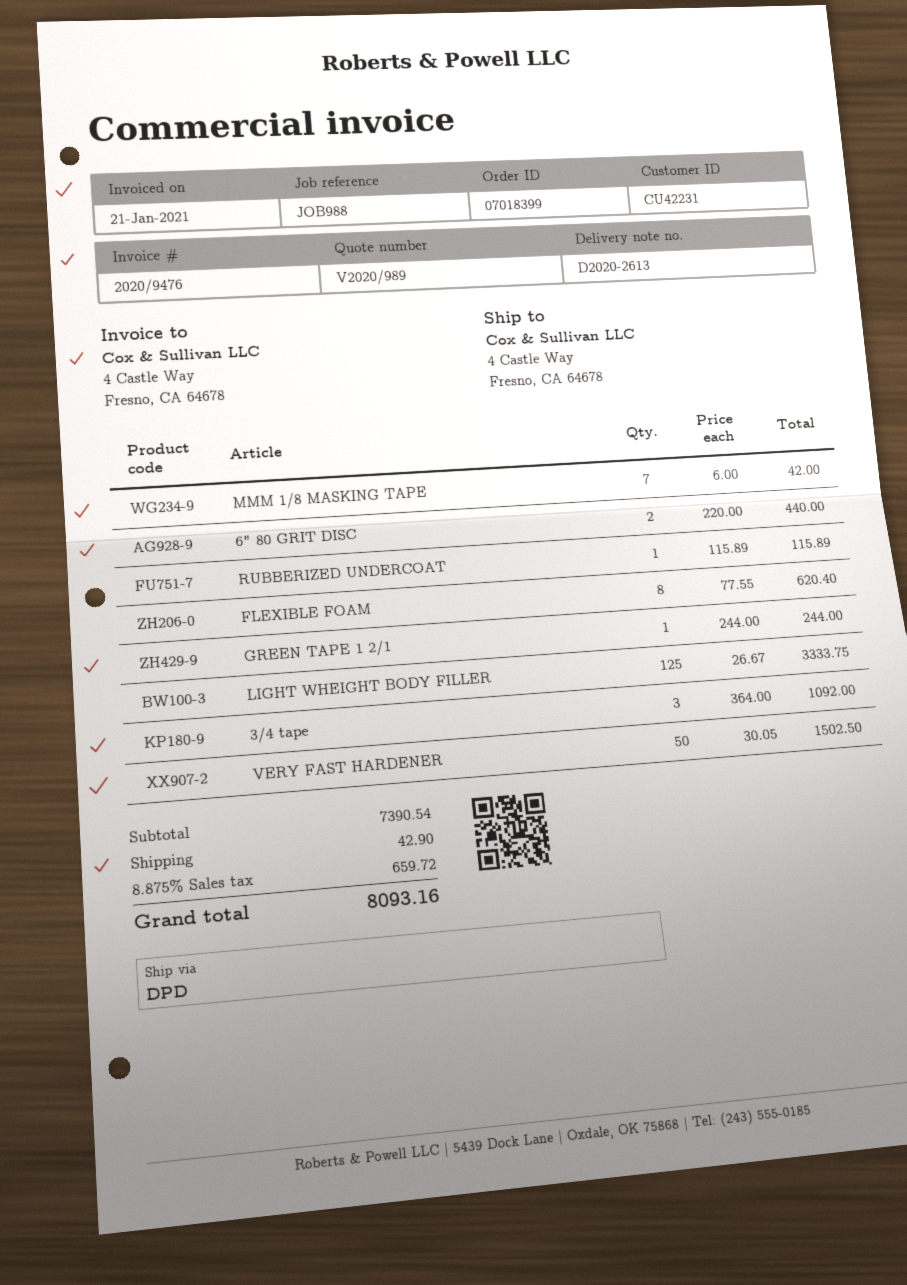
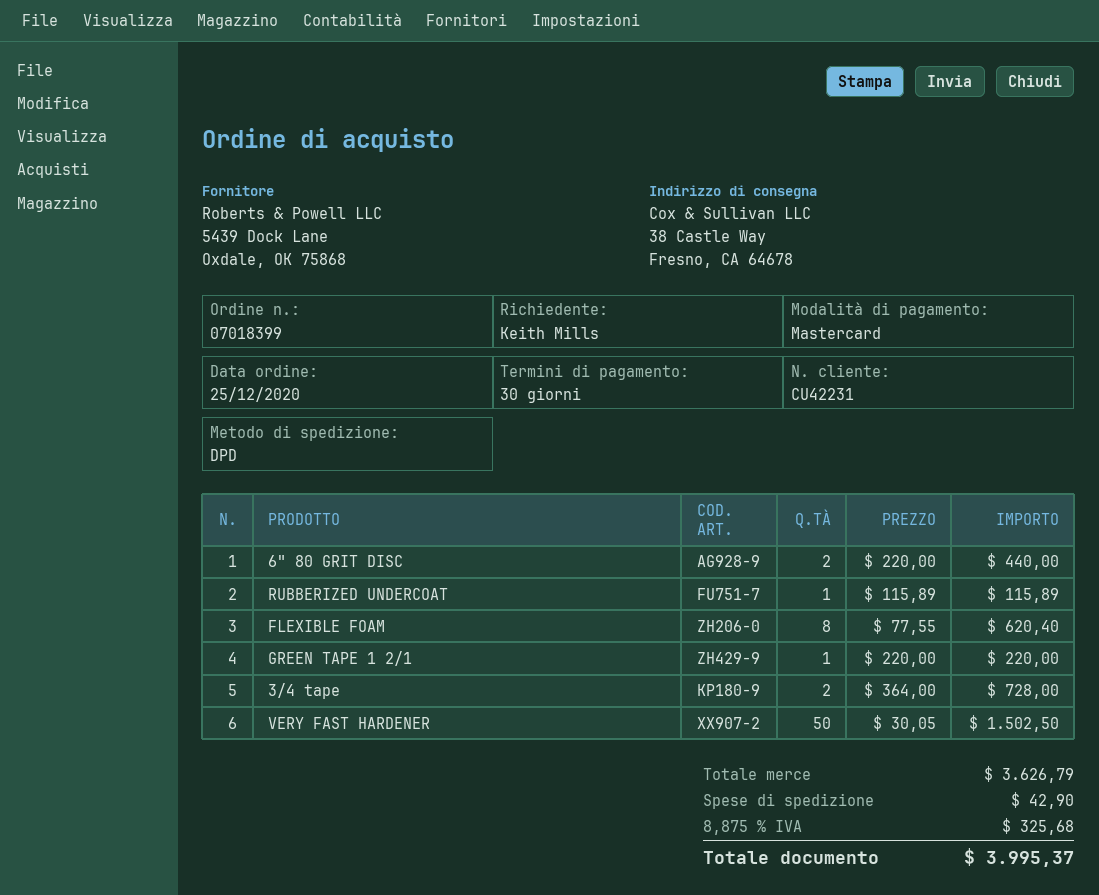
ship to: 4 Castle Way, Fresno, CA 64678 -> 38 Castle Way, Fresno, CA 64678
MMM 1/8 MASKING TAPE: 7 x 6.00 = 42.00 -> none
GREEN TAPE 1 2/1: 1 x 244.00 = 244.00 -> 1 x 220.00 = 220.00
LIGHT WHEIGHT BODY FILLER: 125 x 26.67 = 3333.75 -> none
3/4 tape: 3 x 364.00 = 1092.00 -> 2 x 364.00 = 728.00
subtotal: 7390.54 -> 3626.79
tax: 8.875% = 659.72 -> 8.875% = 325.68
total: 8093.16 -> 3995.37

